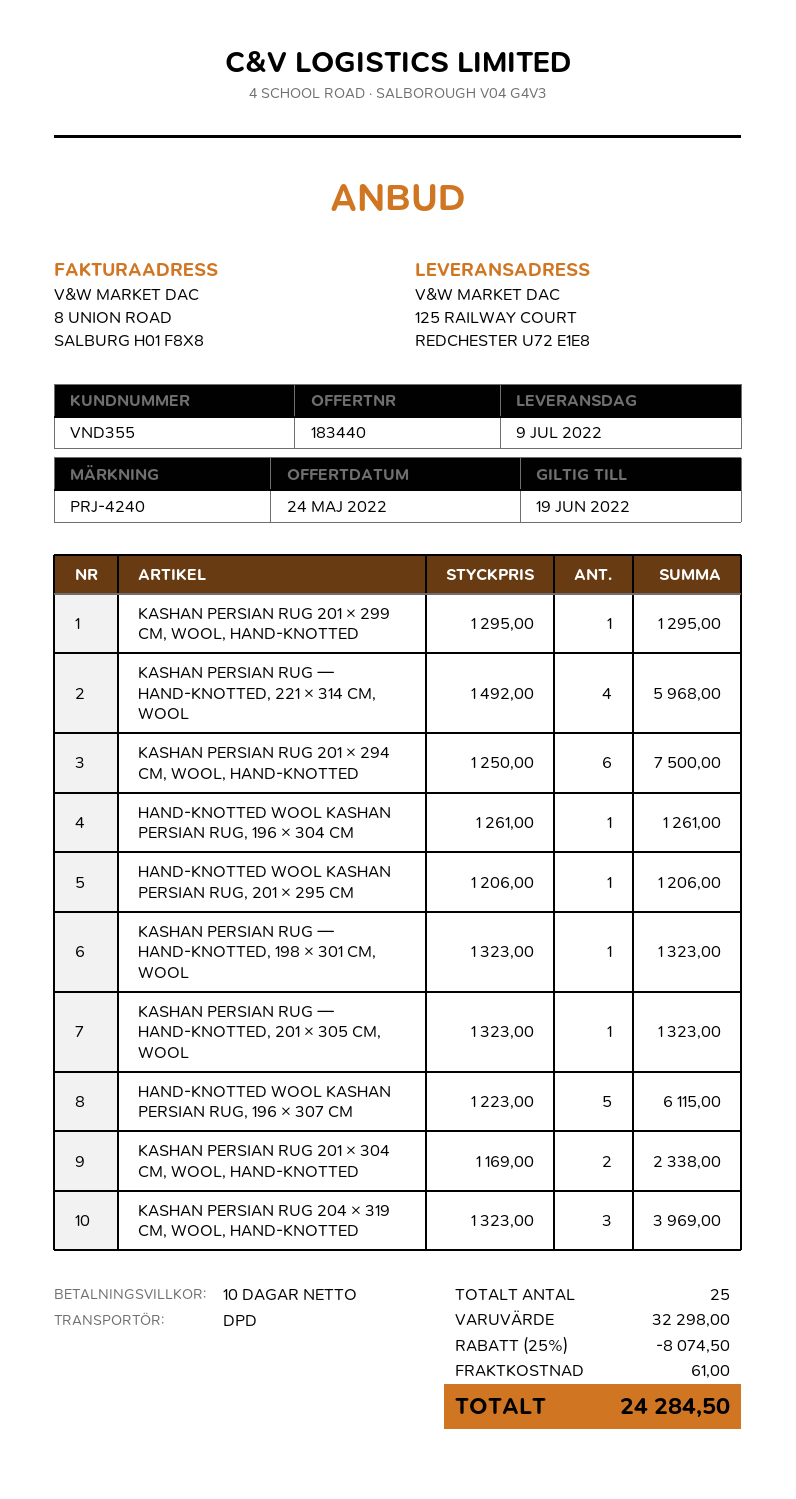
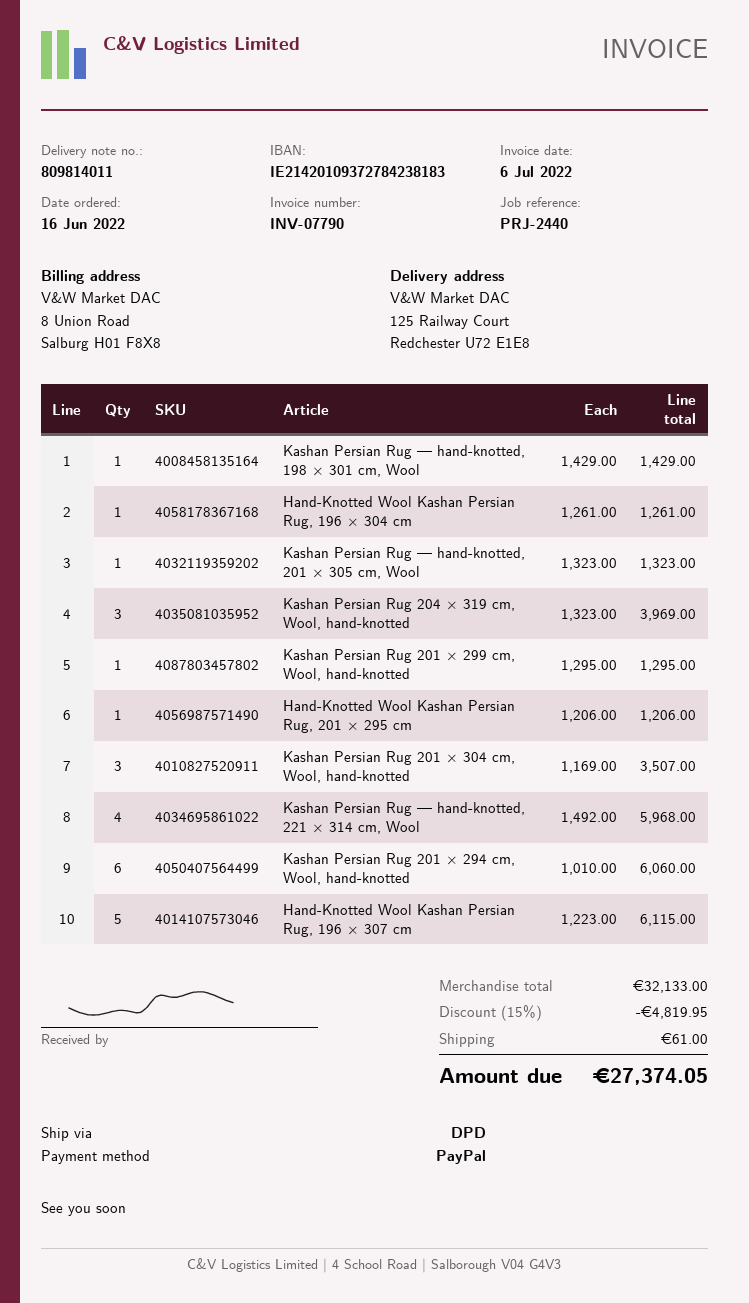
reference: PRJ-4240 -> PRJ-2440
KASHAN PERSIAN RUG 201 × 294 CM, WOOL, HAND-KNOTTED: 6 x 1250.00 = 7500.00 -> 6 x 1010.00 = 6060.00
KASHAN PERSIAN RUG — HAND-KNOTTED, 198 × 301 CM, WOOL: 1 x 1323.00 = 1323.00 -> 1 x 1429.00 = 1429.00
KASHAN PERSIAN RUG 201 × 304 CM, WOOL, HAND-KNOTTED: 2 x 1169.00 = 2338.00 -> 3 x 1169.00 = 3507.00
subtotal: 32298.00 -> 32133.00
discount: 25% = 8074.50 -> 15% = 4819.95
total: 24284.50 -> 27374.05

